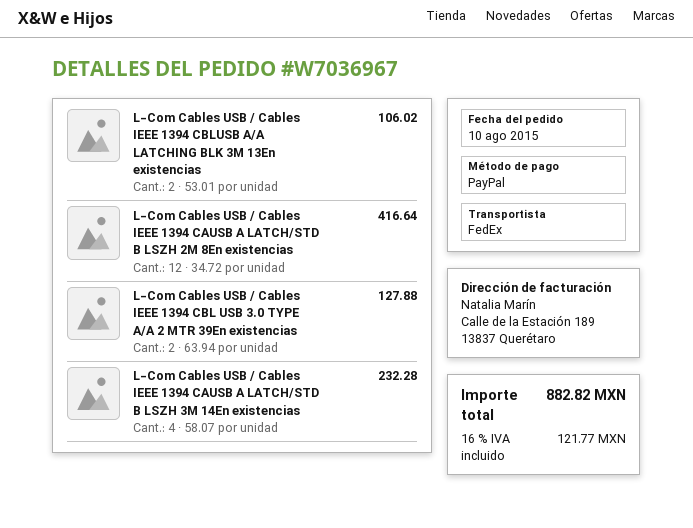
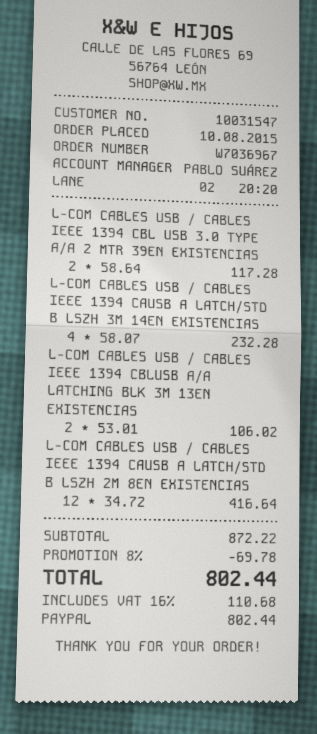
L-Com Cables USB / Cables IEEE 1394 CBL USB 3.0 TYPE A/A 2 MTR 39En existencias: 2 x 63.94 = 127.88 -> 2 x 58.64 = 117.28
discount: none -> 8% = 69.78
tax: 16% = 121.77 -> 16% = 110.68
total: 882.82 -> 802.44

